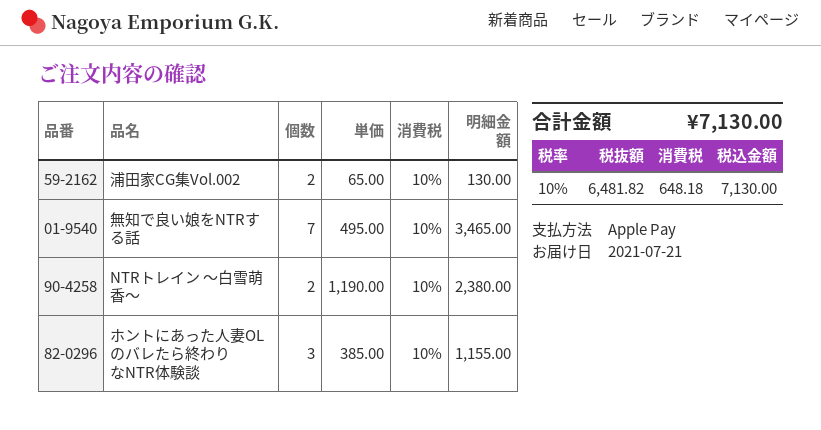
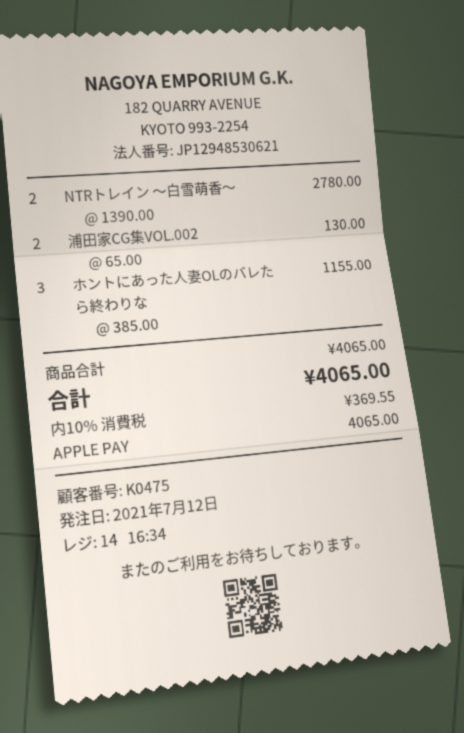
無知で良い娘をNTRする話: 7 x 495.00 = 3465.00 -> none
NTRトレイン 〜白雪萌香〜: 2 x 1190.00 = 2380.00 -> 2 x 1390.00 = 2780.00
tax: 10% = 648.18 -> 10% = 369.55
total: 7130.00 -> 4065.00

